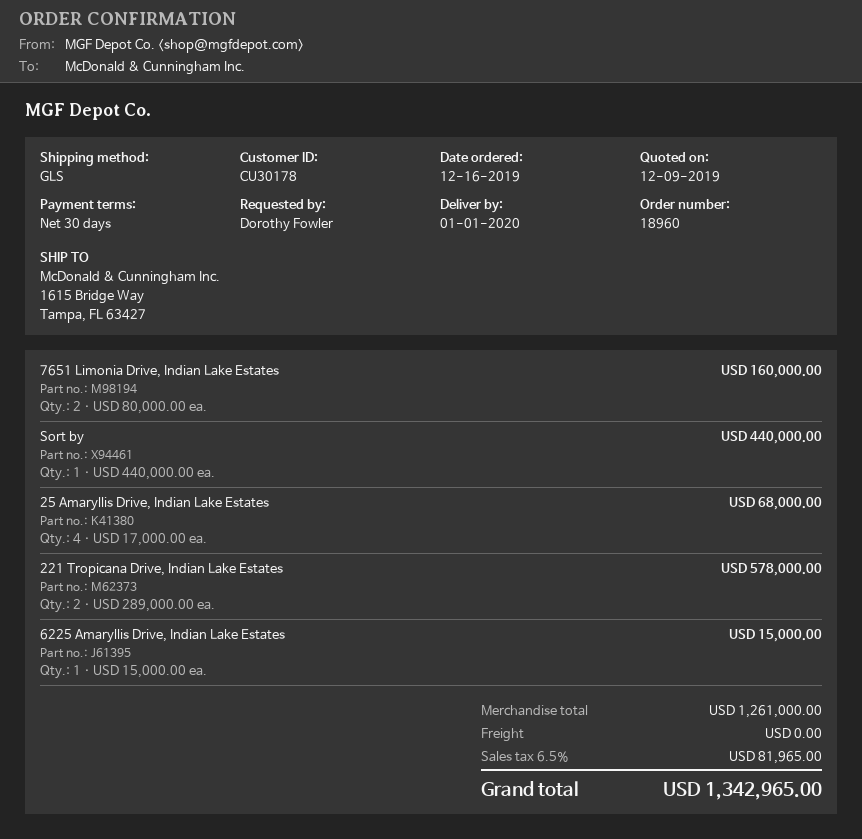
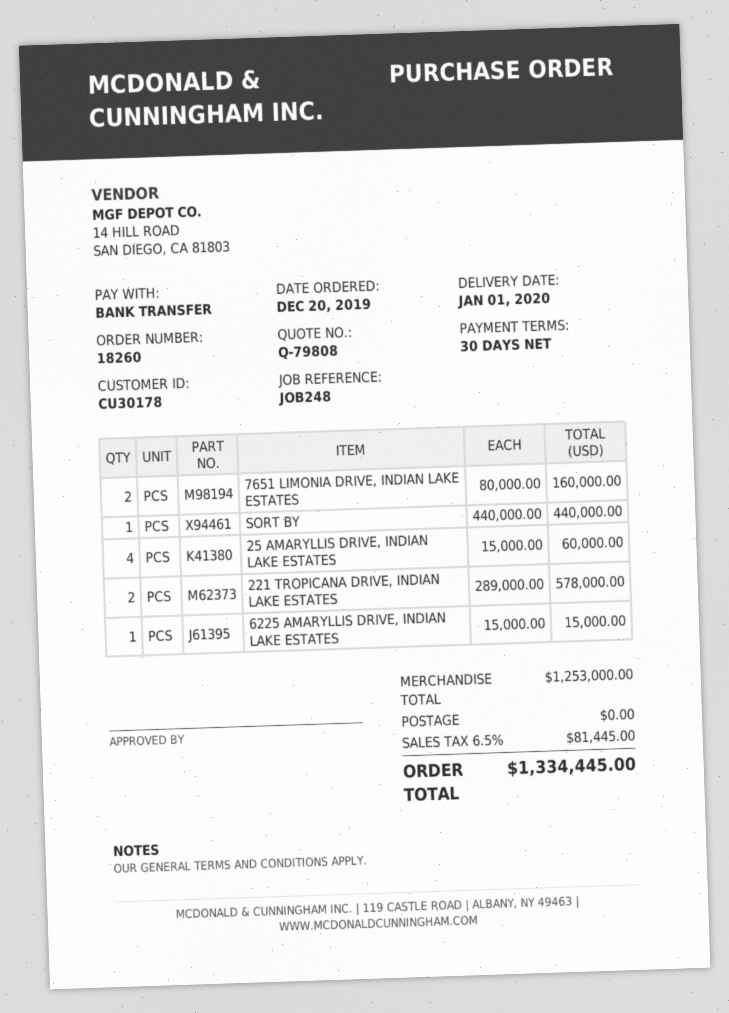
order number: 18960 -> 18260
order date: 2019-12-16 -> 2019-12-20
25 Amaryllis Drive, Indian Lake Estates: 4 x 17000.00 = 68000.00 -> 4 x 15000.00 = 60000.00
subtotal: 1261000.00 -> 1253000.00
tax: 6.5% = 81965.00 -> 6.5% = 81445.00
total: 1342965.00 -> 1334445.00

